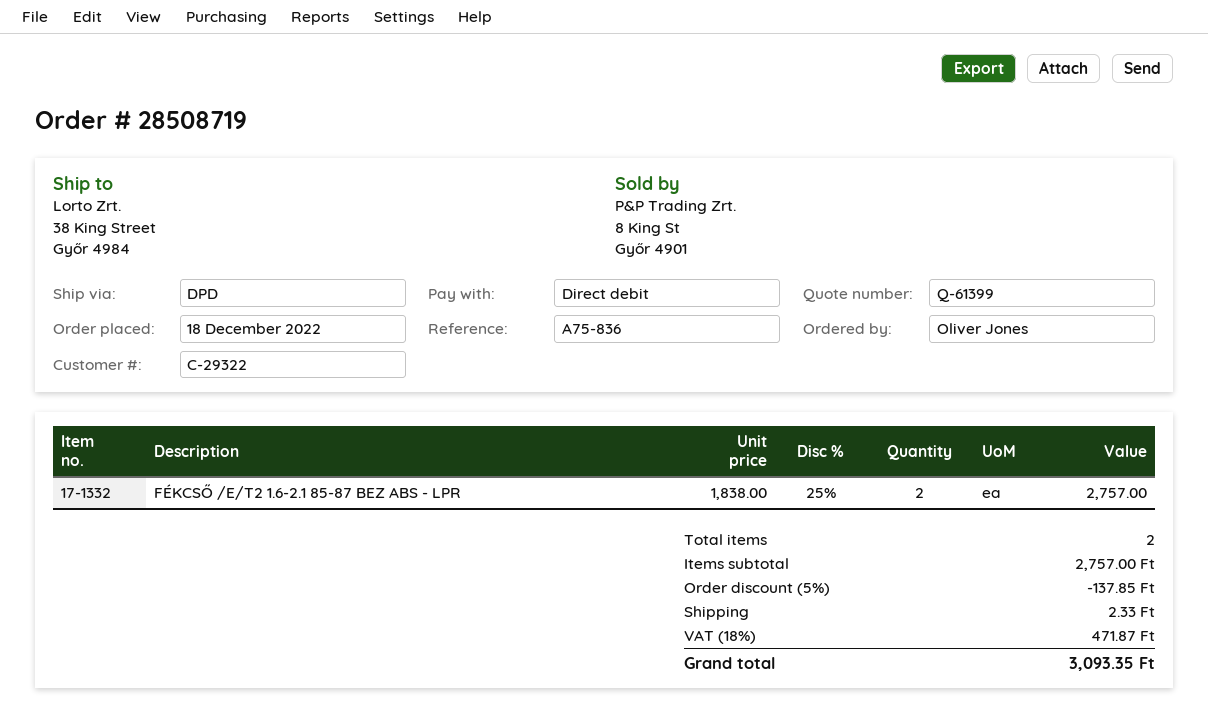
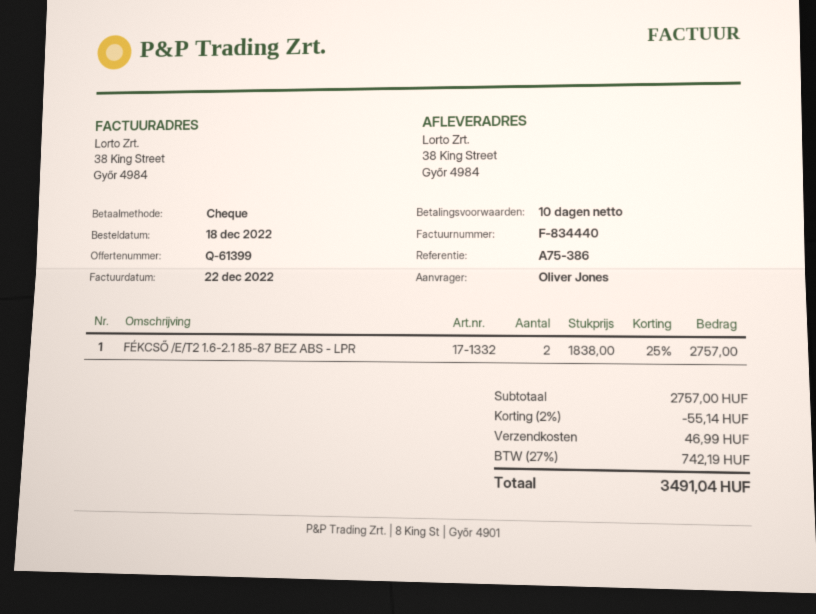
reference: A75-836 -> A75-386
payment method: direct debit -> cheque
discount: 5% = 137.85 -> 2% = 55.14
shipping: 2.33 -> 46.99
tax: 18% = 471.87 -> 27% = 742.19
total: 3093.35 -> 3491.04

